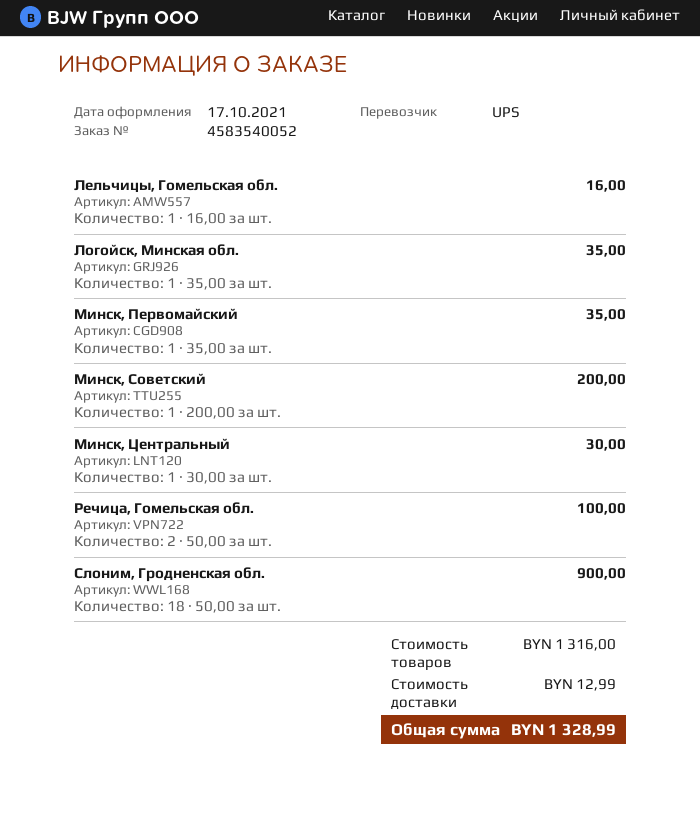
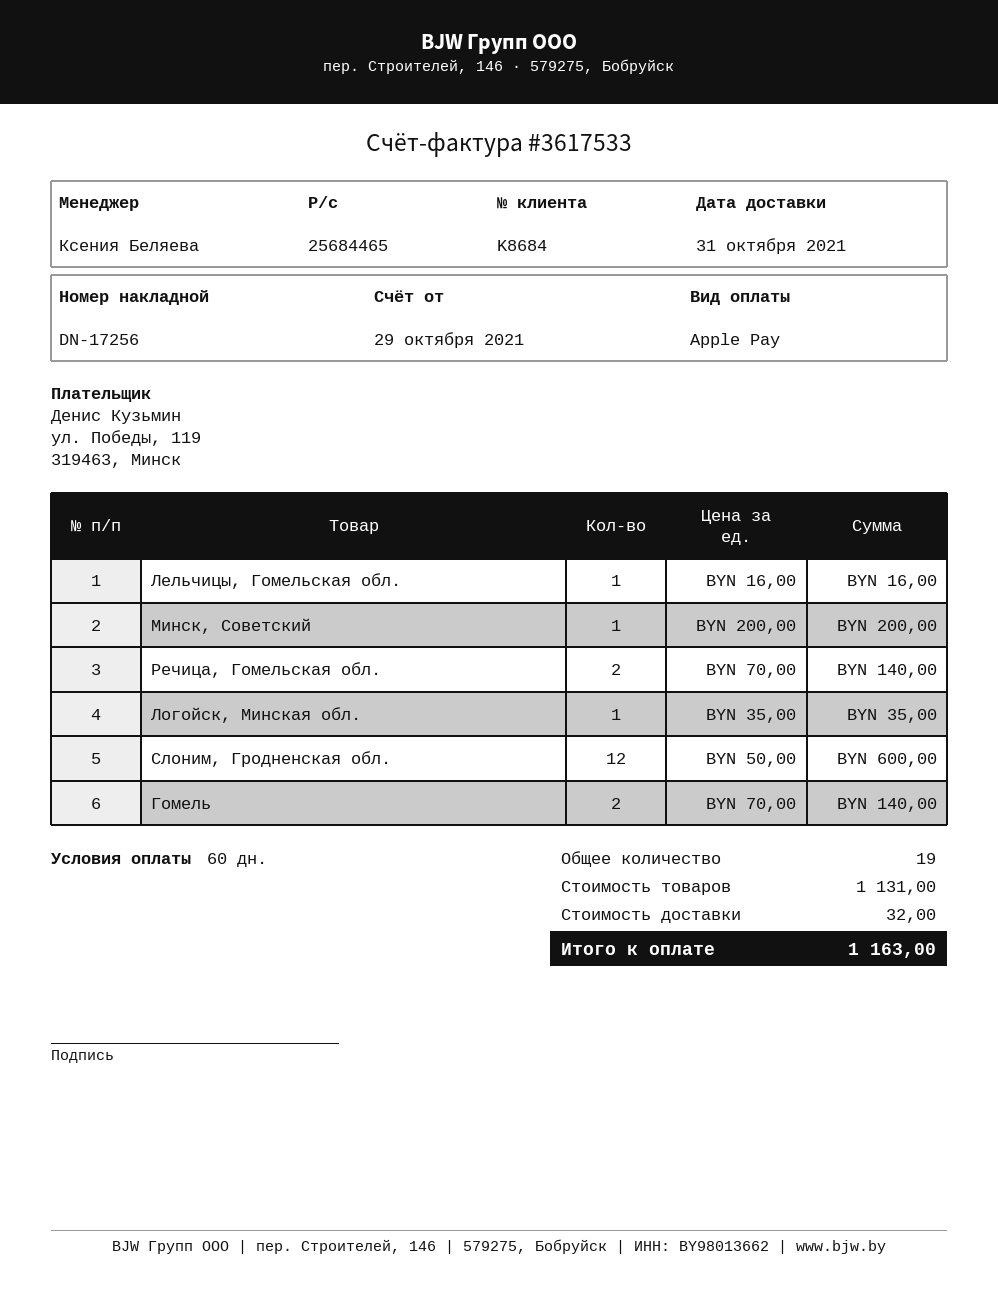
Минск, Первомайский: 1 x 35.00 = 35.00 -> none
Минск, Центральный: 1 x 30.00 = 30.00 -> none
Речица, Гомельская обл.: 2 x 50.00 = 100.00 -> 2 x 70.00 = 140.00
Слоним, Гродненская обл.: 18 x 50.00 = 900.00 -> 12 x 50.00 = 600.00
Гомель: none -> 2 x 70.00 = 140.00
subtotal: 1316.00 -> 1131.00
shipping: 12.99 -> 32.00
total: 1328.99 -> 1163.00

